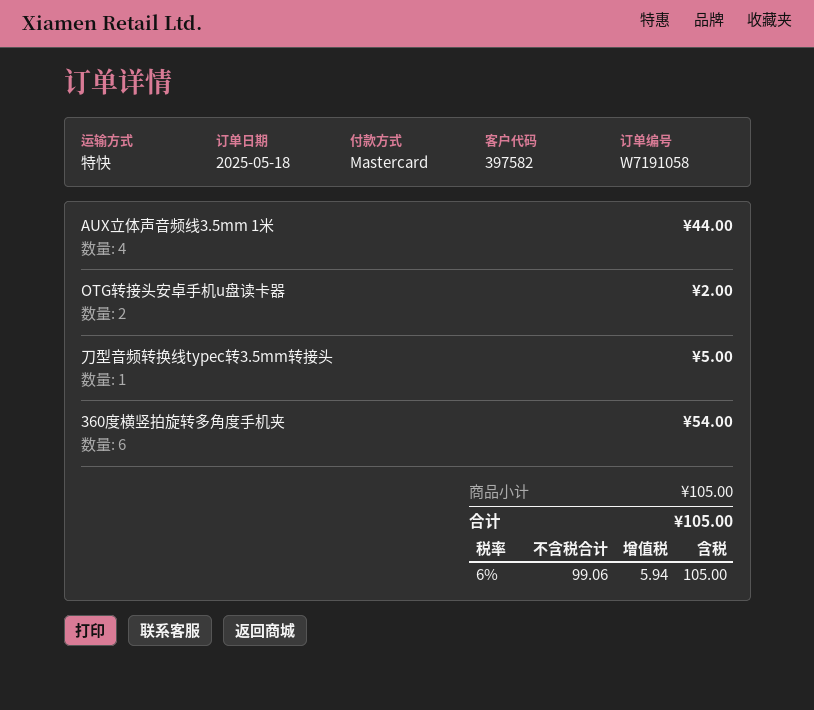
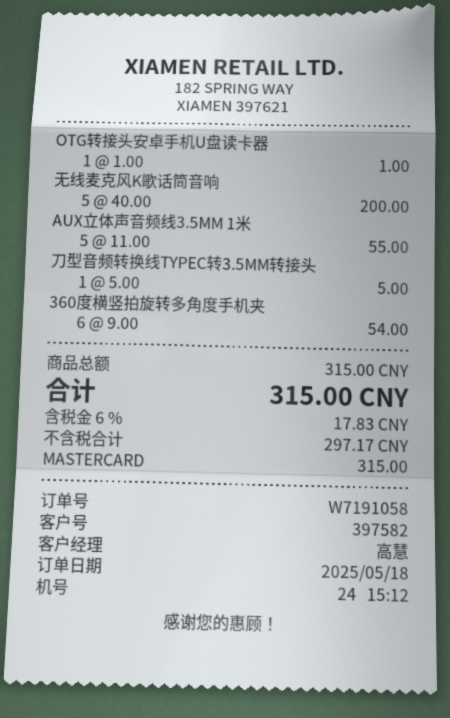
AUX立体声音频线3.5mm 1米: 4 for 44.00 -> 5 for 55.00
OTG转接头安卓手机u盘读卡器: 2 for 2.00 -> 1 for 1.00
无线麦克风K歌话筒音响: none -> 5 for 200.00
subtotal: 105.00 -> 315.00
net: 99.06 -> 297.17
tax: 6% = 5.94 -> 6% = 17.83
total: 105.00 -> 315.00

